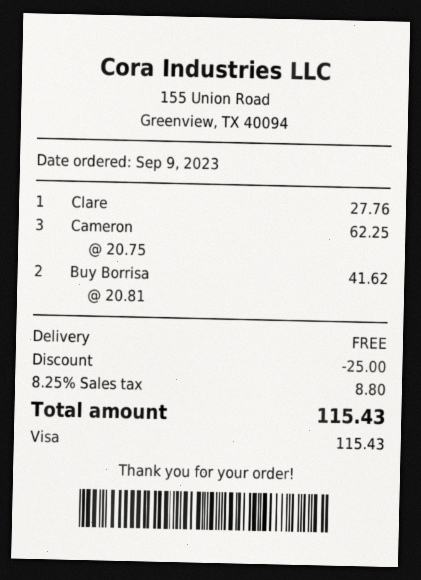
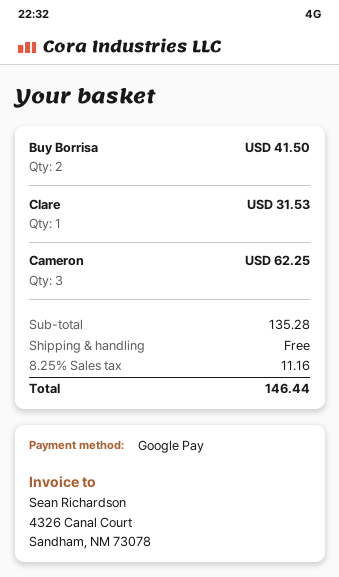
payment method: Visa -> Google Pay
Clare: 1 for 27.76 -> 1 for 31.53
Buy Borrisa: 2 for 41.62 -> 2 for 41.50
discount: 25.00 -> none
tax: 8.25% = 8.80 -> 8.25% = 11.16
total: 115.43 -> 146.44

